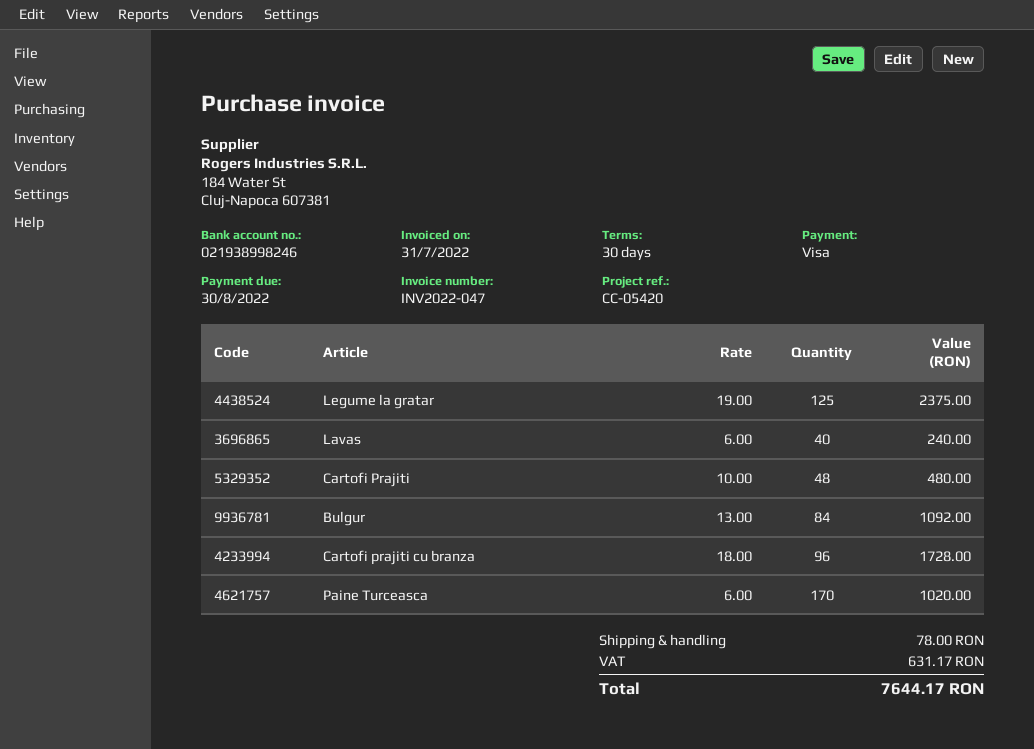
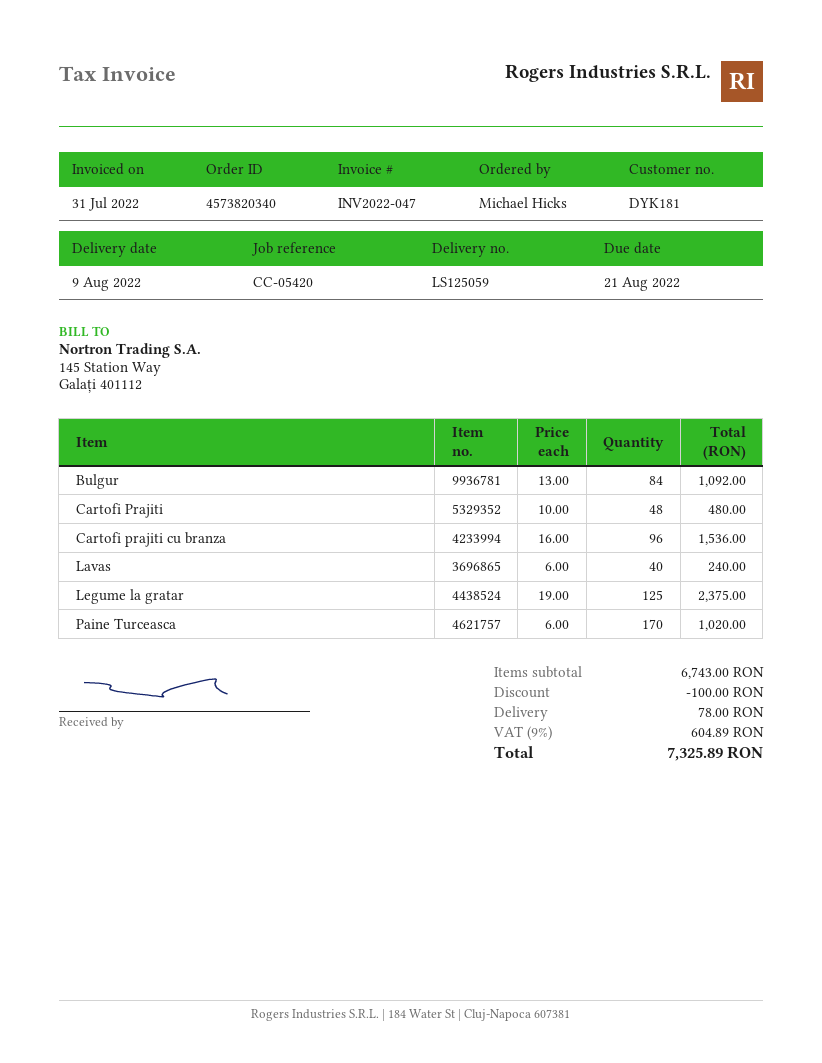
due date: 2022-08-30 -> 2022-08-21
Cartofi prajiti cu branza: 96 x 18.00 = 1728.00 -> 96 x 16.00 = 1536.00
discount: none -> 100.00
tax: 631.17 -> 604.89
total: 7644.17 -> 7325.89

